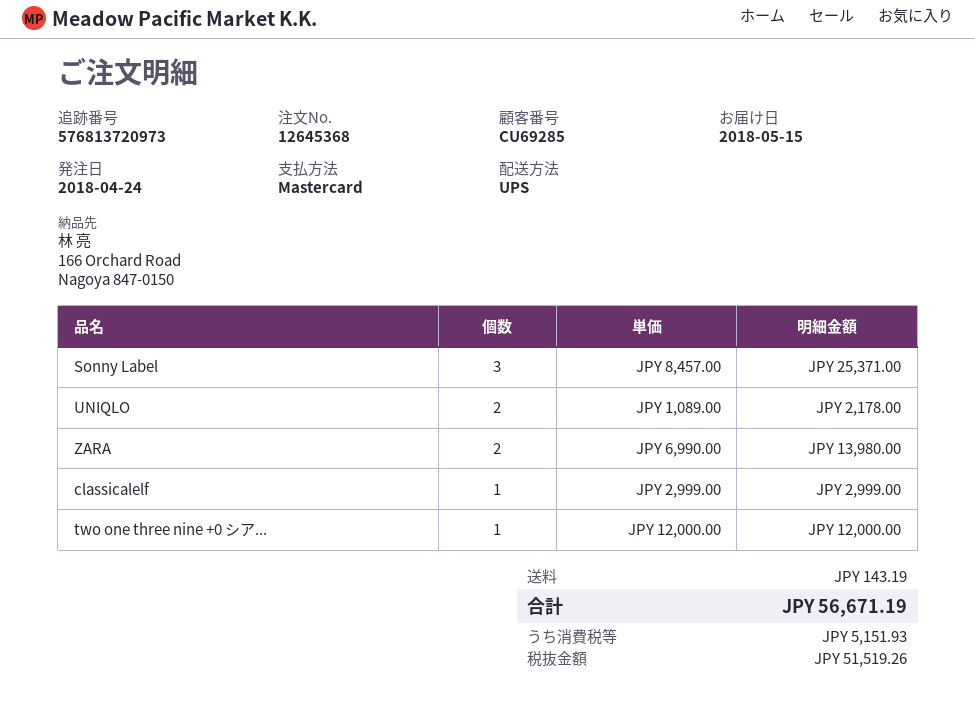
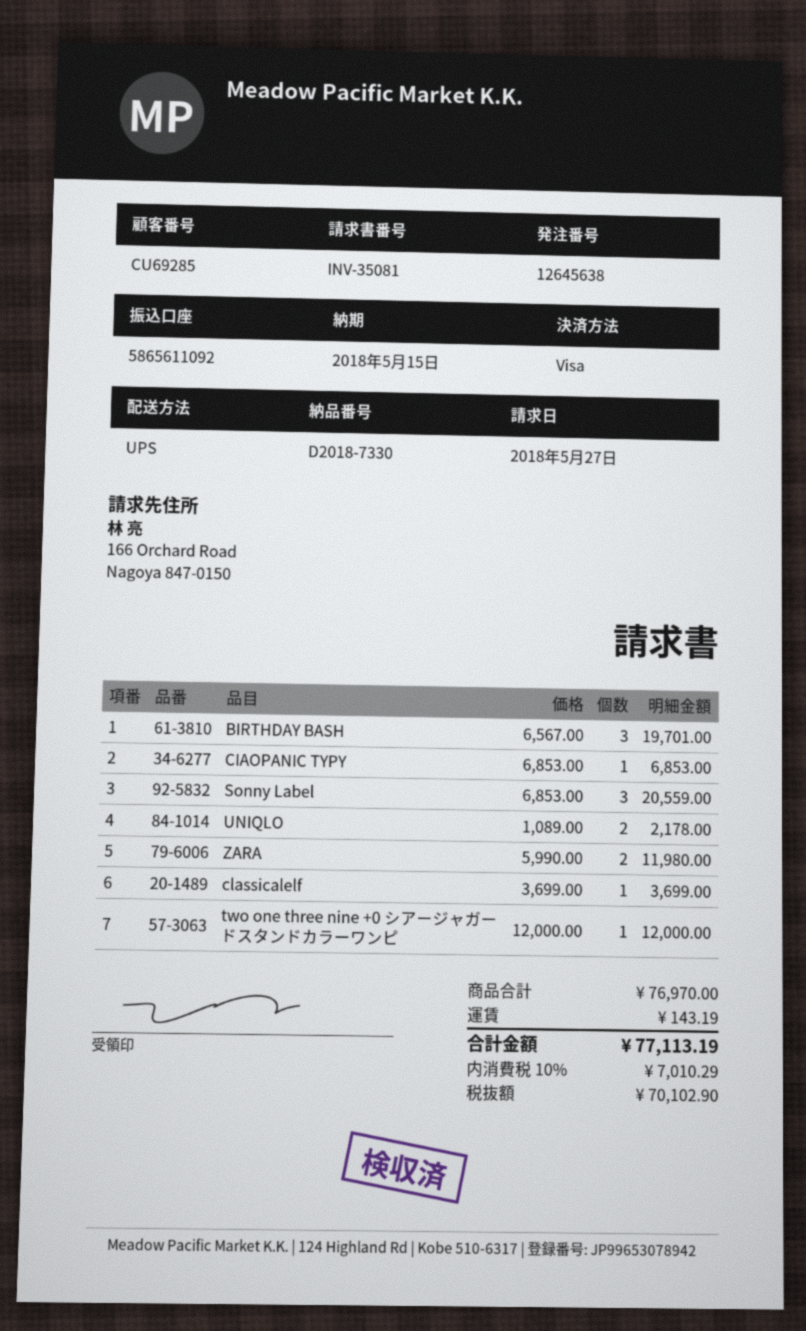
order number: 12645368 -> 12645638
payment method: Mastercard -> Visa
Sonny Label: 3 x 8457.00 = 25371.00 -> 3 x 6853.00 = 20559.00
ZARA: 2 x 6990.00 = 13980.00 -> 2 x 5990.00 = 11980.00
classicalelf: 1 x 2999.00 = 2999.00 -> 1 x 3699.00 = 3699.00
BIRTHDAY BASH: none -> 3 x 6567.00 = 19701.00
CIAOPANIC TYPY: none -> 1 x 6853.00 = 6853.00
net: 51519.26 -> 70102.90
tax: 5151.93 -> 7010.29
total: 56671.19 -> 77113.19

